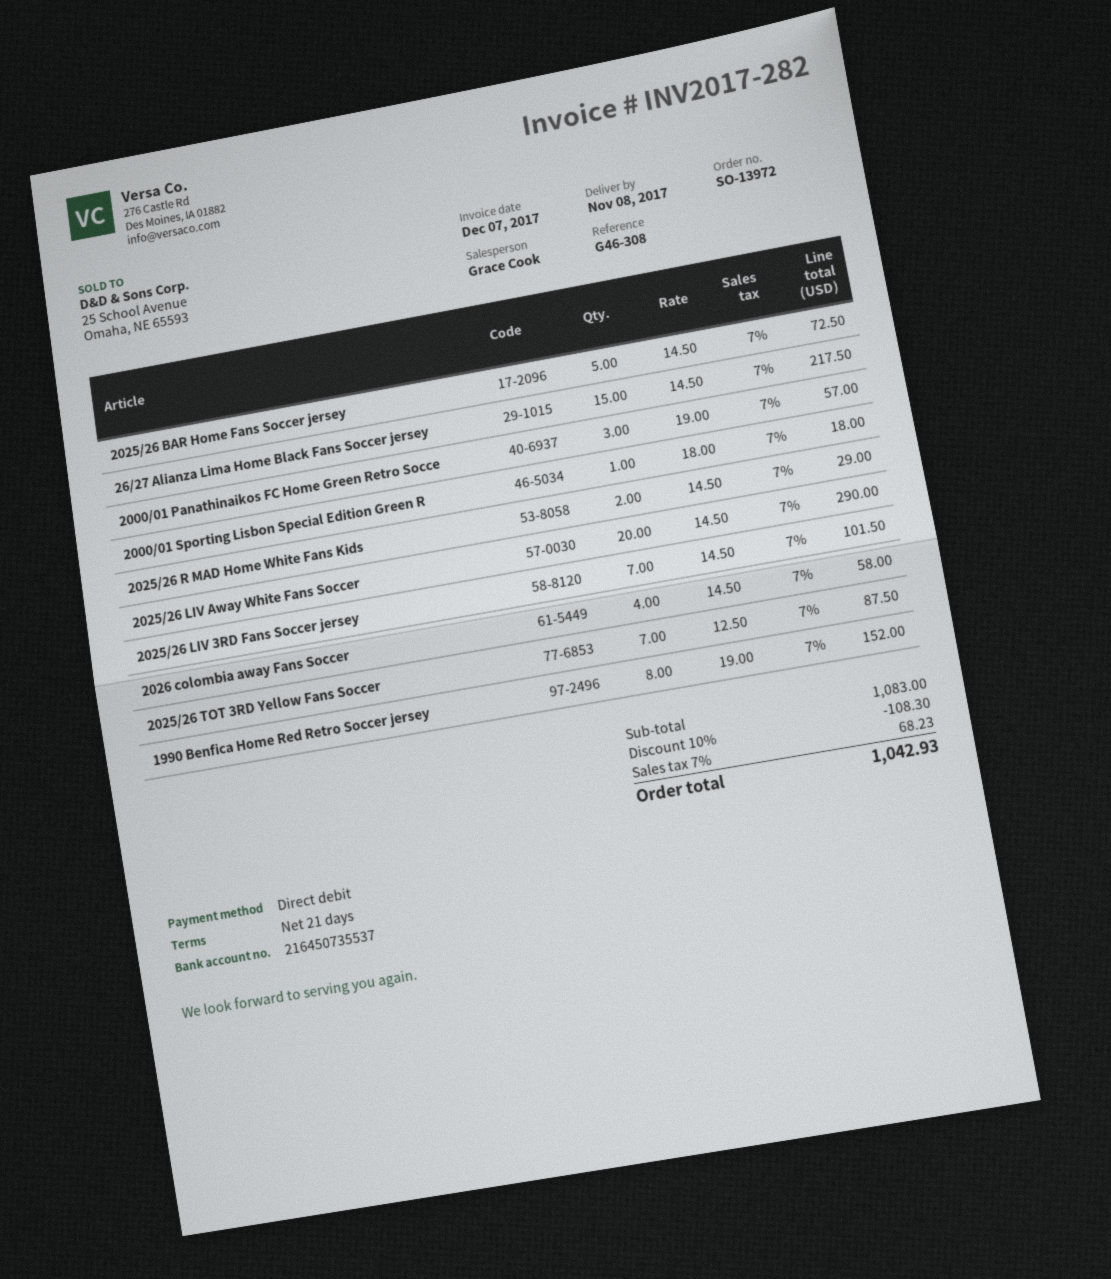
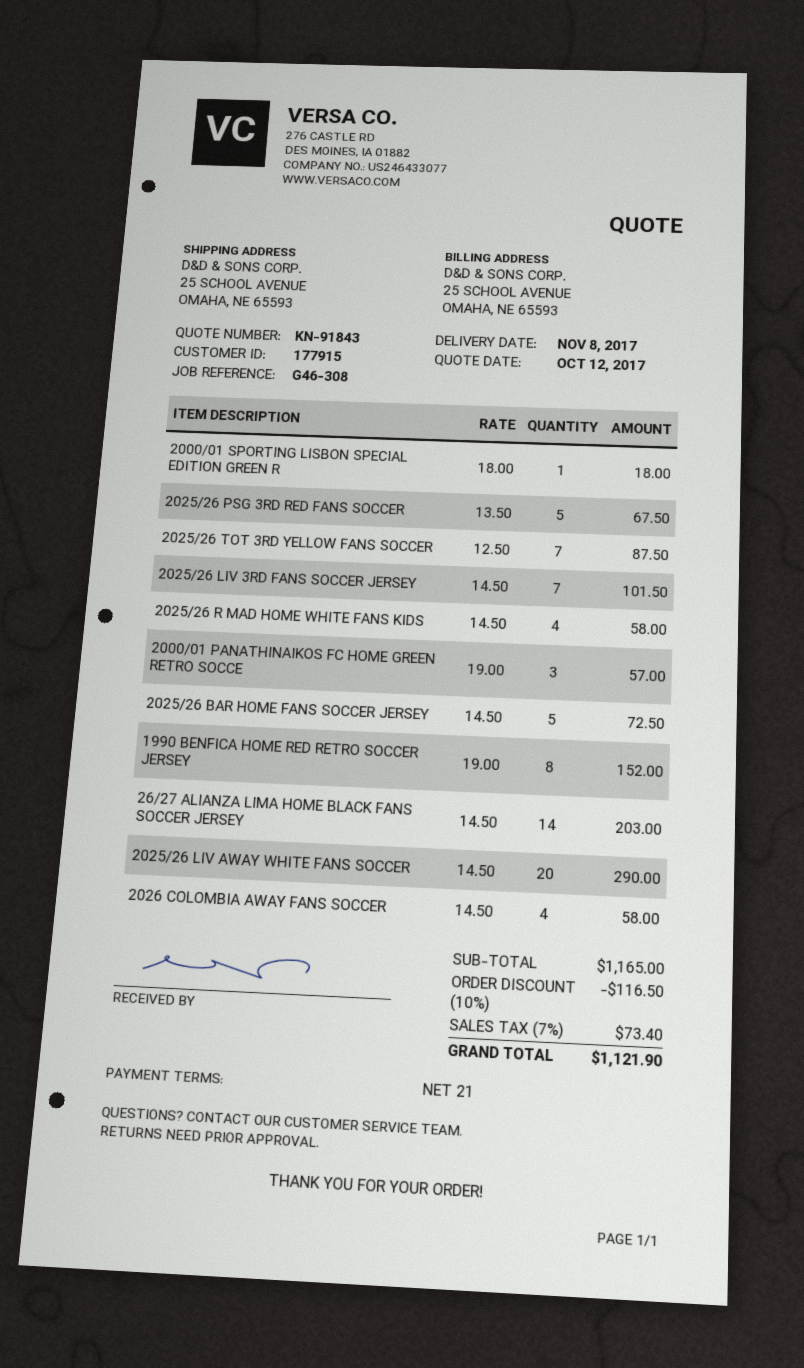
26/27 Alianza Lima Home Black Fans Soccer jersey: 15 x 14.50 = 217.50 -> 14 x 14.50 = 203.00
2025/26 R MAD Home White Fans Kids: 2 x 14.50 = 29.00 -> 4 x 14.50 = 58.00
2025/26 PSG 3RD RED FANS SOCCER: none -> 5 x 13.50 = 67.50
subtotal: 1083.00 -> 1165.00
discount: 10% = 108.30 -> 10% = 116.50
tax: 7% = 68.23 -> 7% = 73.40
total: 1042.93 -> 1121.90

